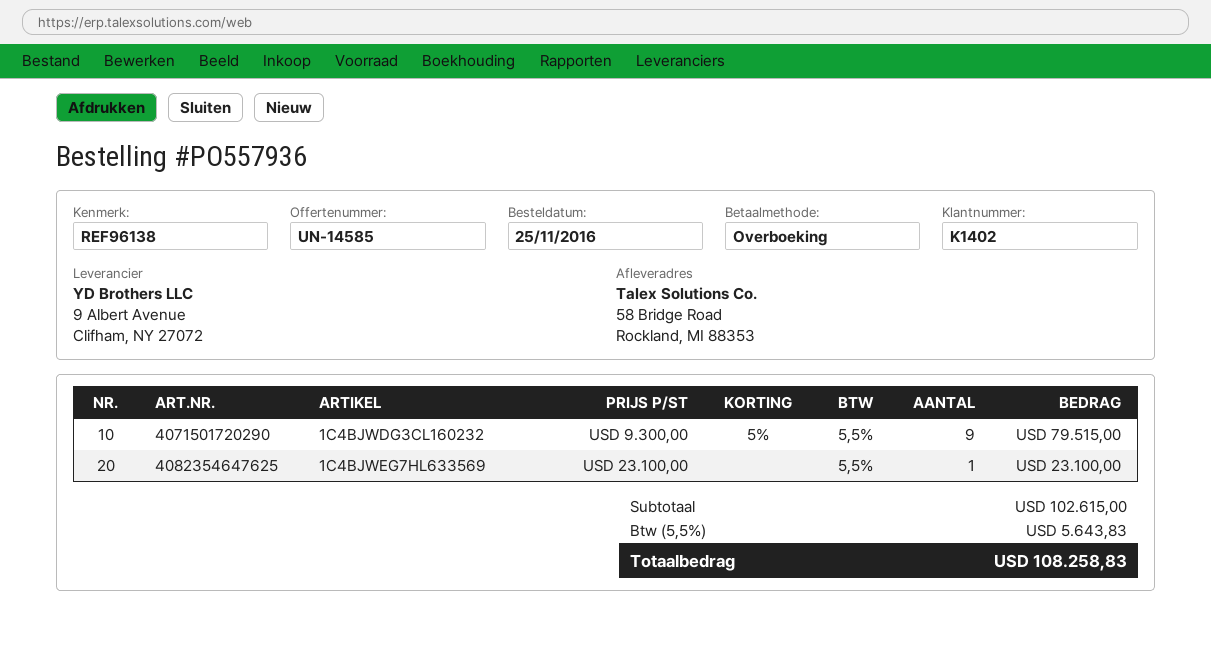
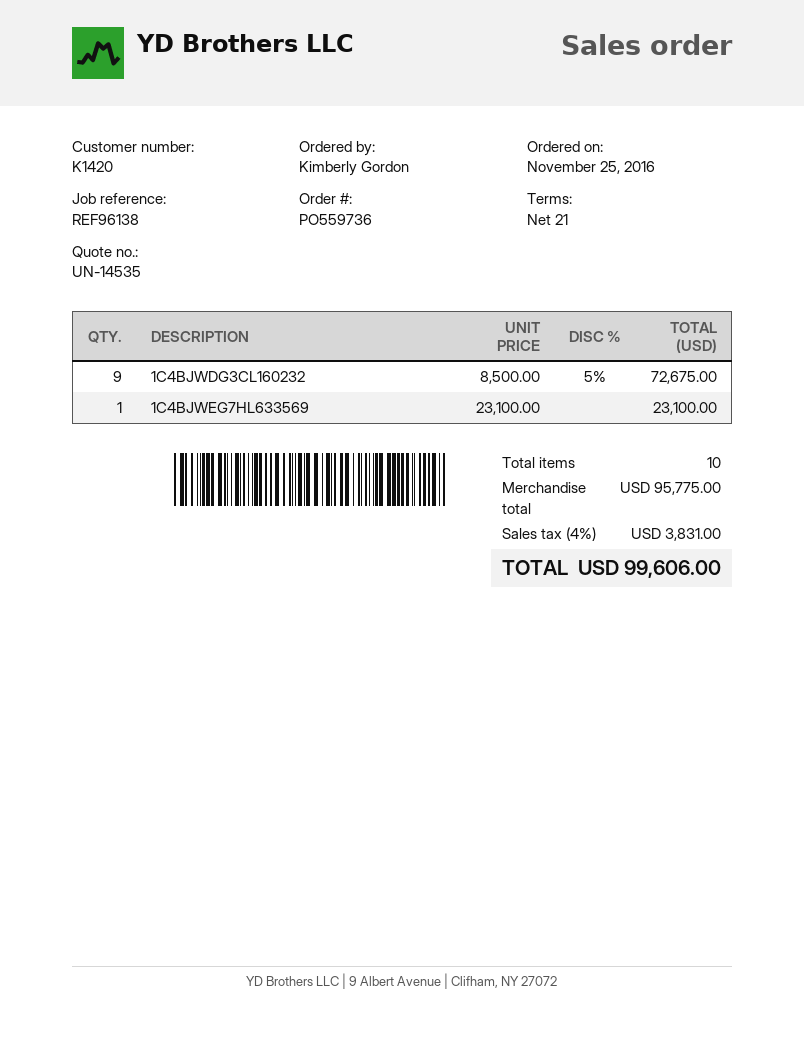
quote number: UN-14585 -> UN-14535
order number: PO557936 -> PO559736
customer number: K1402 -> K1420
1C4BJWDG3CL160232: 9 x 9300.00 - 5% = 79515.00 -> 9 x 8500.00 - 5% = 72675.00
subtotal: 102615.00 -> 95775.00
tax: 5.5% = 5643.83 -> 4% = 3831.00
total: 108258.83 -> 99606.00

